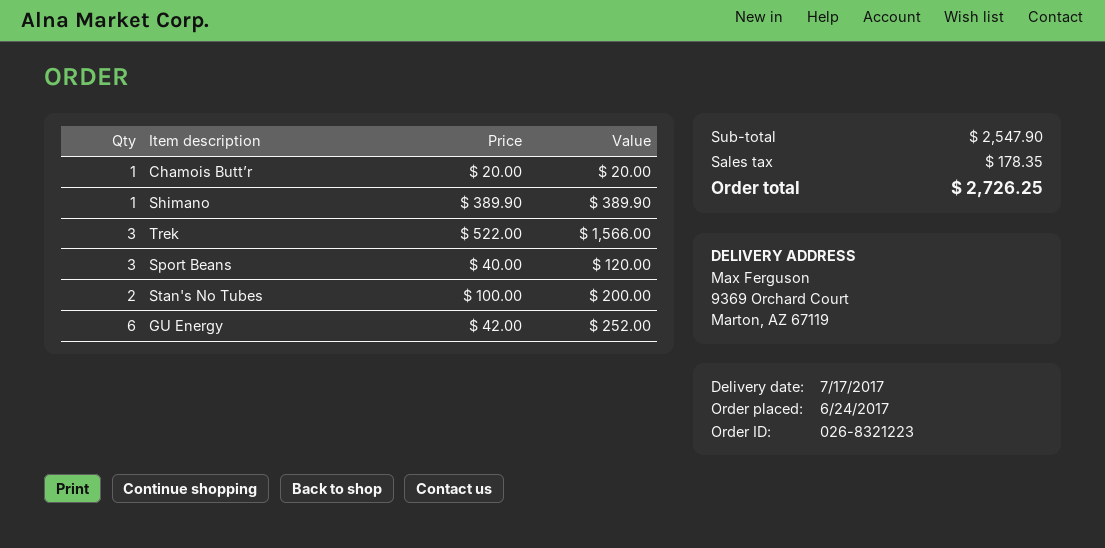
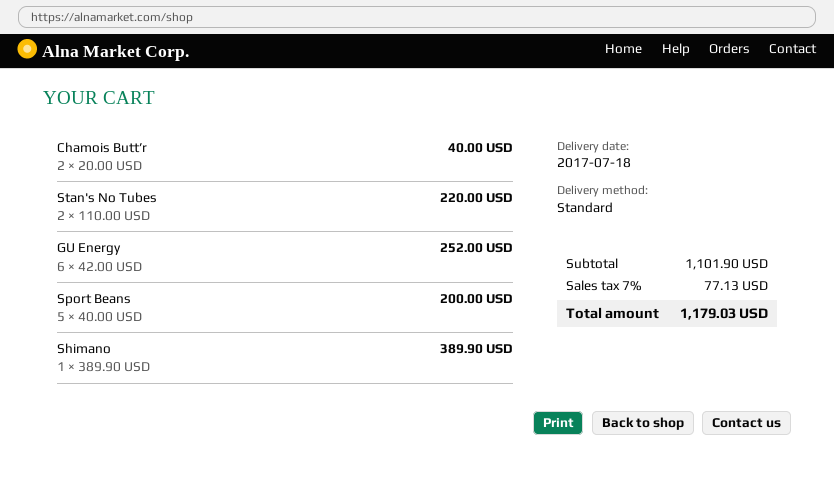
delivery date: 2017-07-17 -> 2017-07-18
Chamois Butt’r: 1 x 20.00 = 20.00 -> 2 x 20.00 = 40.00
Trek: 3 x 522.00 = 1566.00 -> none
Sport Beans: 3 x 40.00 = 120.00 -> 5 x 40.00 = 200.00
Stan's No Tubes: 2 x 100.00 = 200.00 -> 2 x 110.00 = 220.00
subtotal: 2547.90 -> 1101.90
tax: 178.35 -> 77.13
total: 2726.25 -> 1179.03

